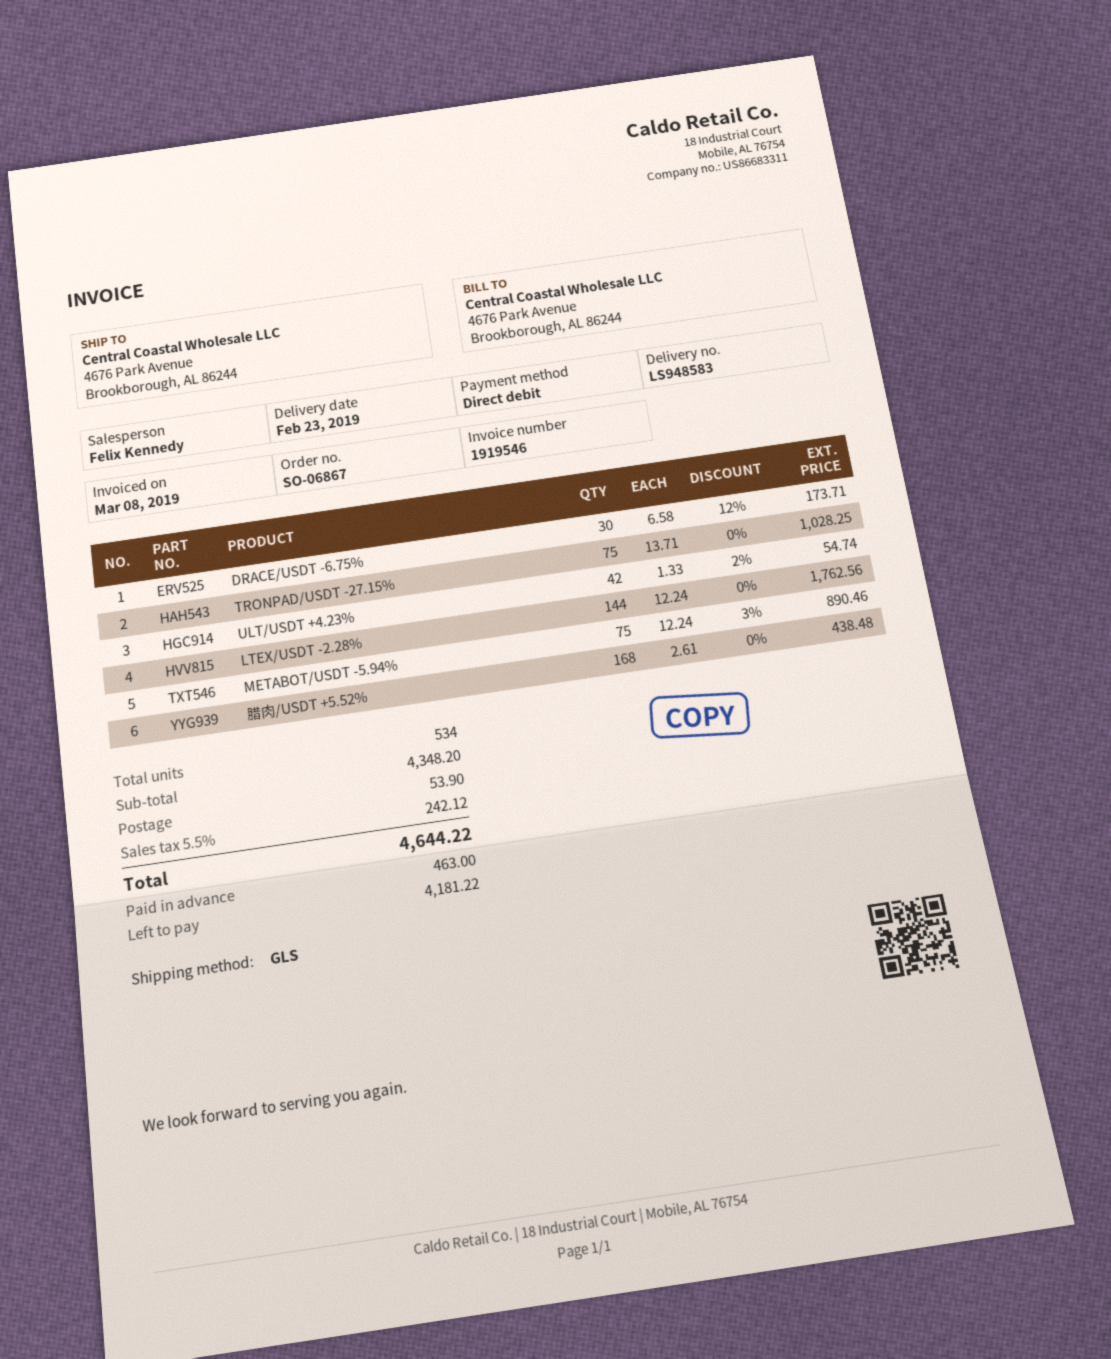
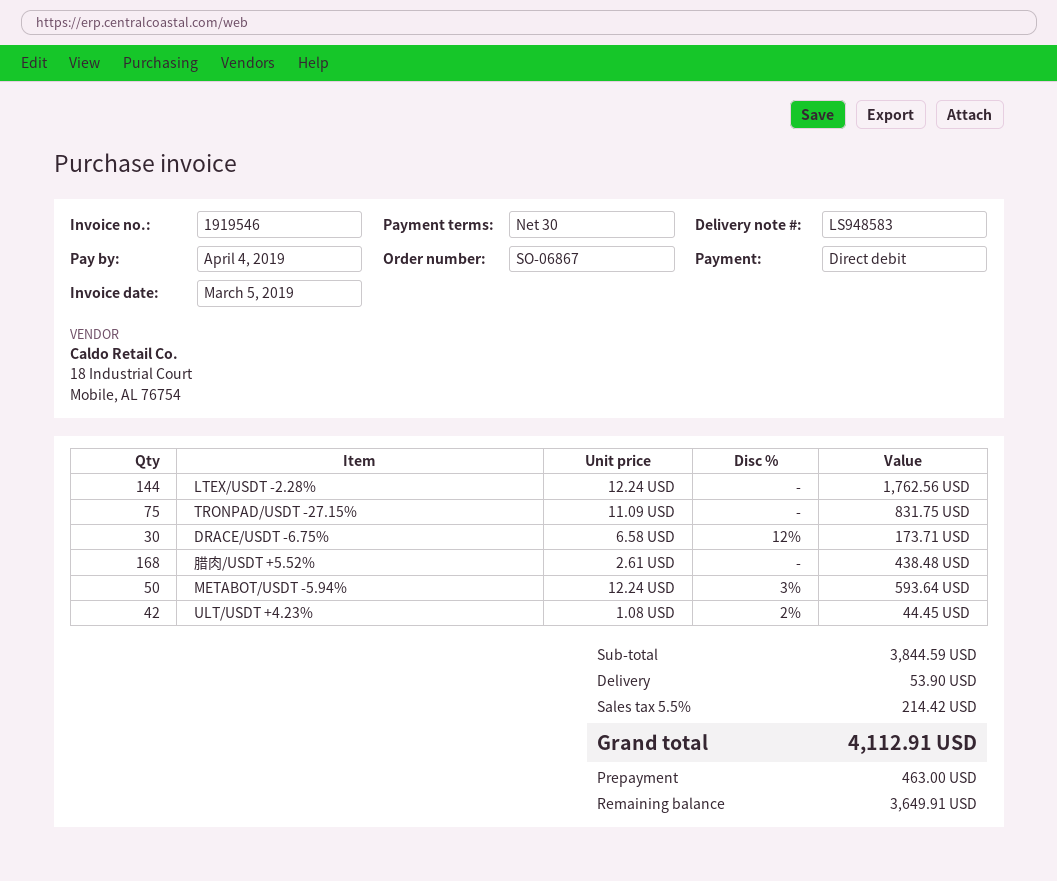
invoice date: 2019-03-08 -> 2019-03-05
TRONPAD/USDT -27.15%: 75 x 13.71 = 1028.25 -> 75 x 11.09 = 831.75
ULT/USDT +4.23%: 42 x 1.33 - 2% = 54.74 -> 42 x 1.08 - 2% = 44.45
METABOT/USDT -5.94%: 75 x 12.24 - 3% = 890.46 -> 50 x 12.24 - 3% = 593.64
subtotal: 4348.20 -> 3844.59
tax: 5.5% = 242.12 -> 5.5% = 214.42
total: 4644.22 -> 4112.91
balance: 4181.22 -> 3649.91

